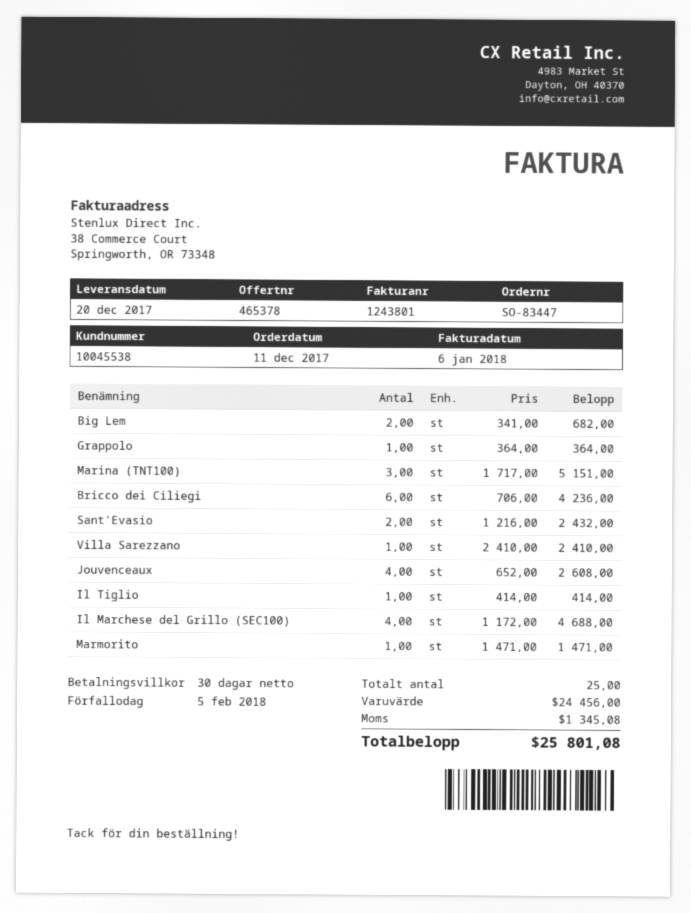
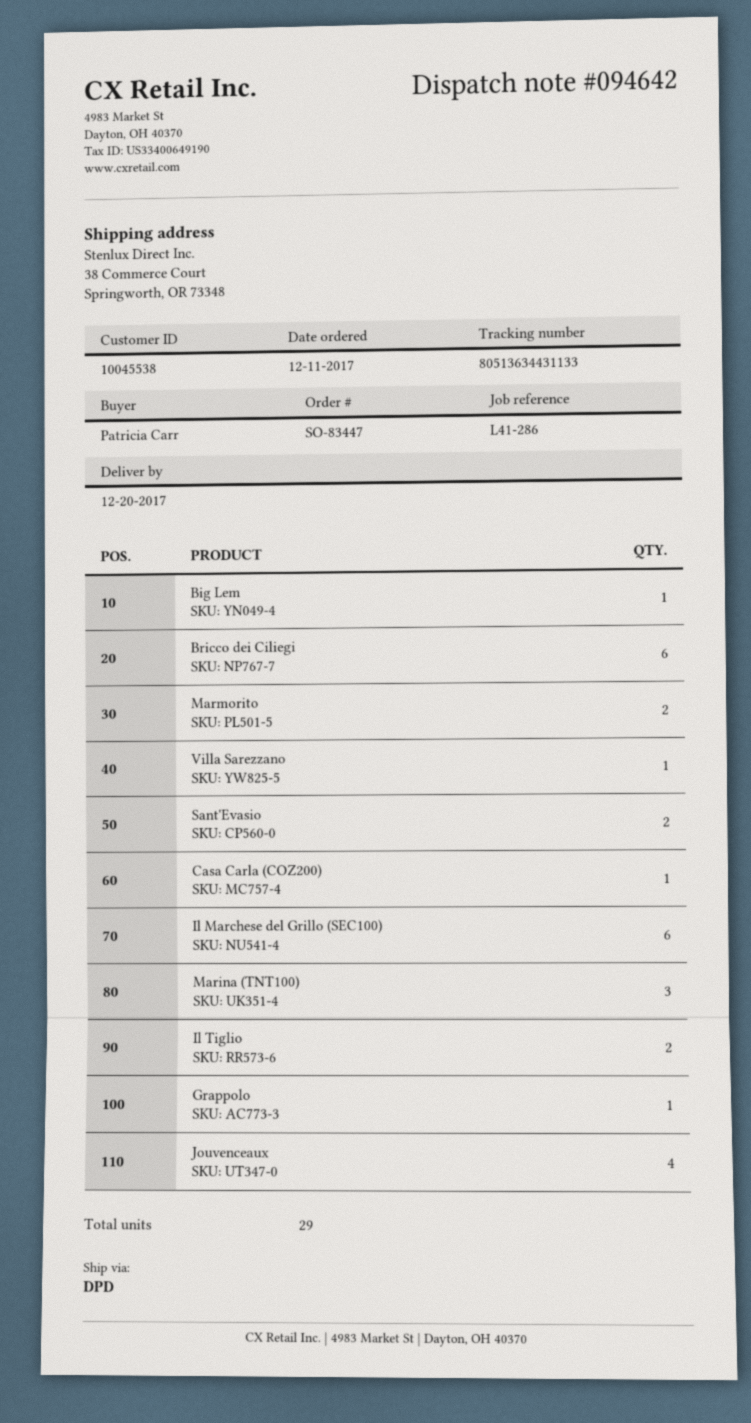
Big Lem: 2 -> 1
Il Tiglio: 1 -> 2
Il Marchese del Grillo (SEC100): 4 -> 6
Marmorito: 1 -> 2
Casa Carla (COZ200): none -> 1
total quantity: 25 -> 29

